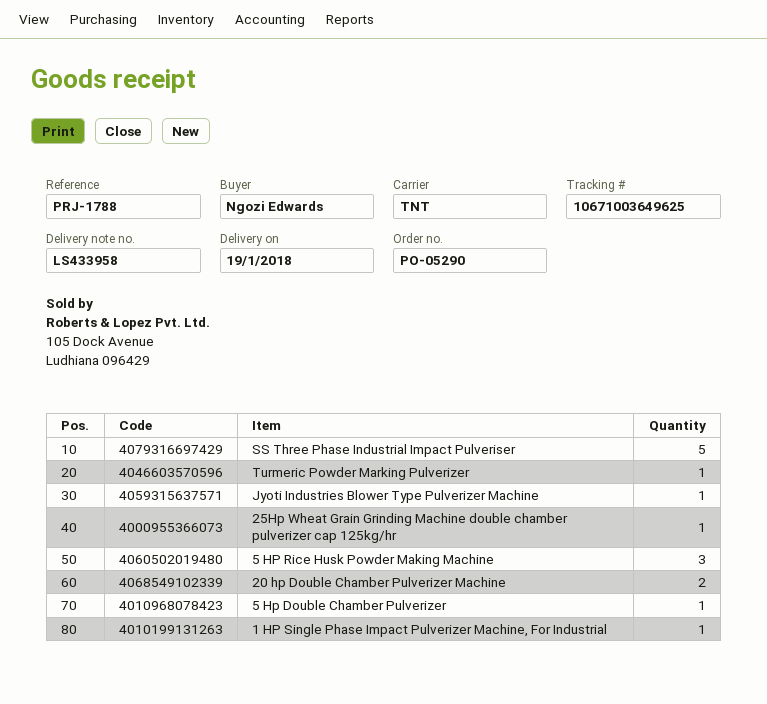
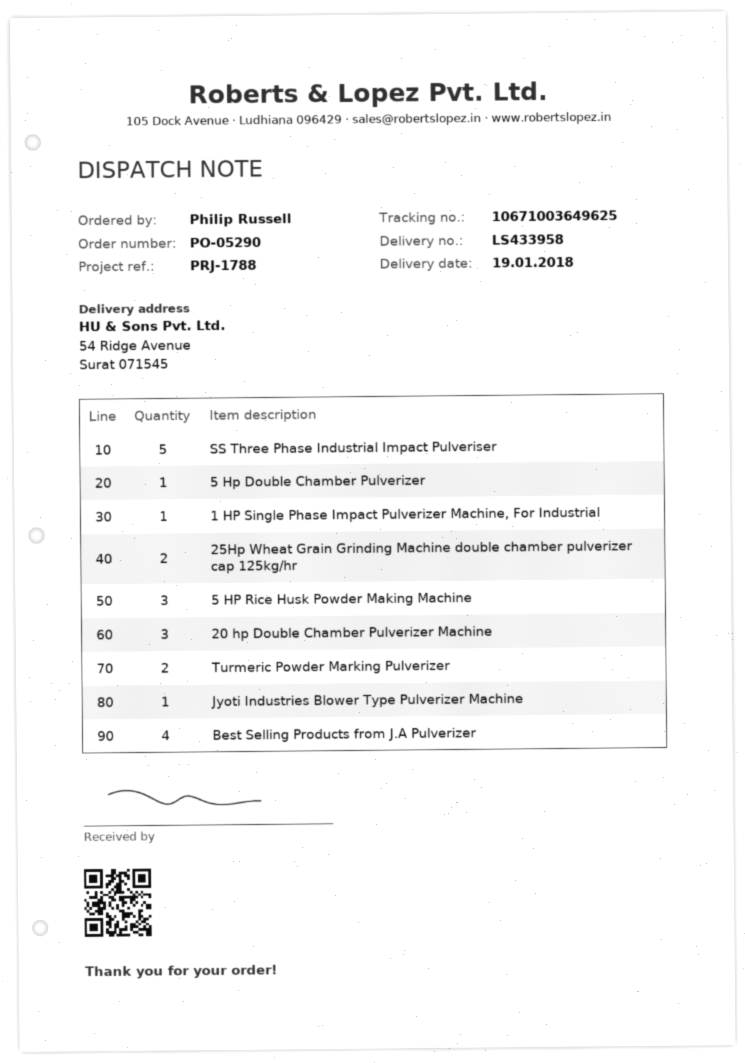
ordered by: Ngozi Edwards -> Philip Russell
Turmeric Powder Marking Pulverizer: 1 -> 2
25Hp Wheat Grain Grinding Machine double chamber pulverizer cap 125kg/hr: 1 -> 2
20 hp Double Chamber Pulverizer Machine: 2 -> 3
Best Selling Products from J.A Pulverizer: none -> 4

